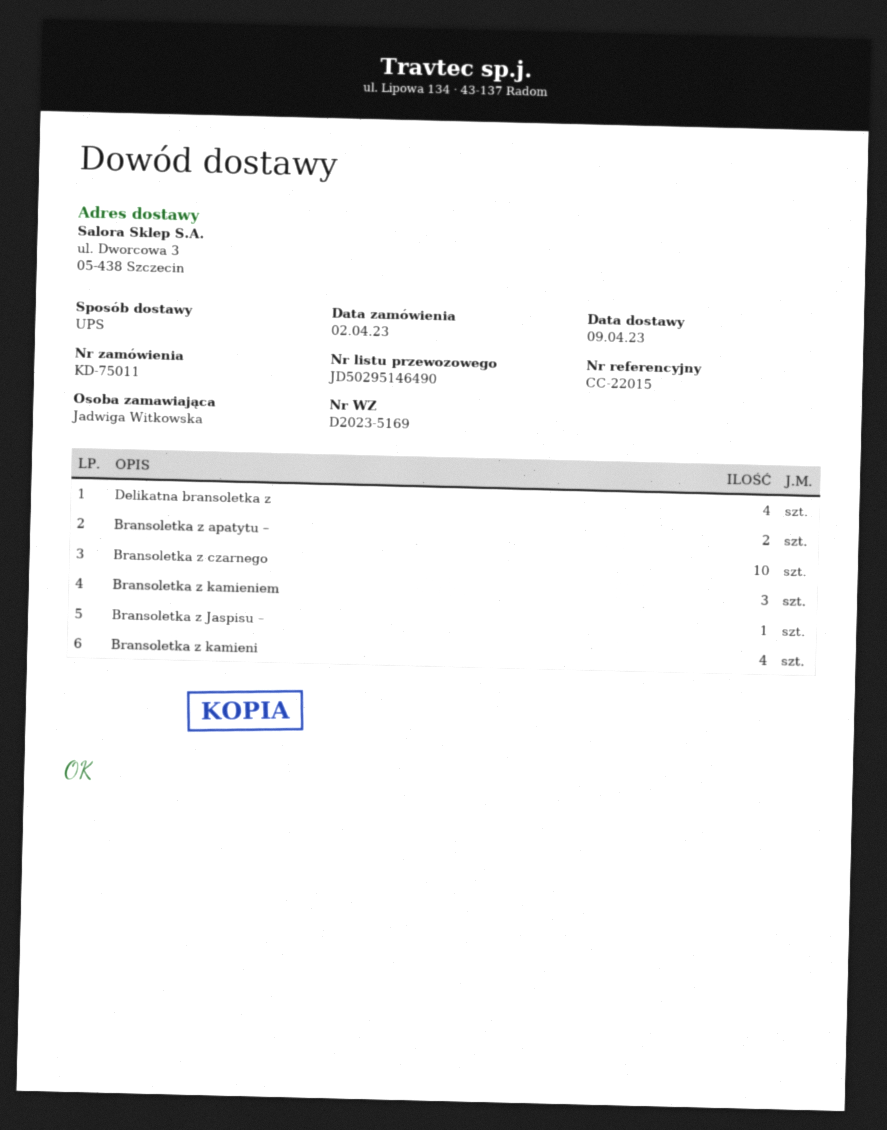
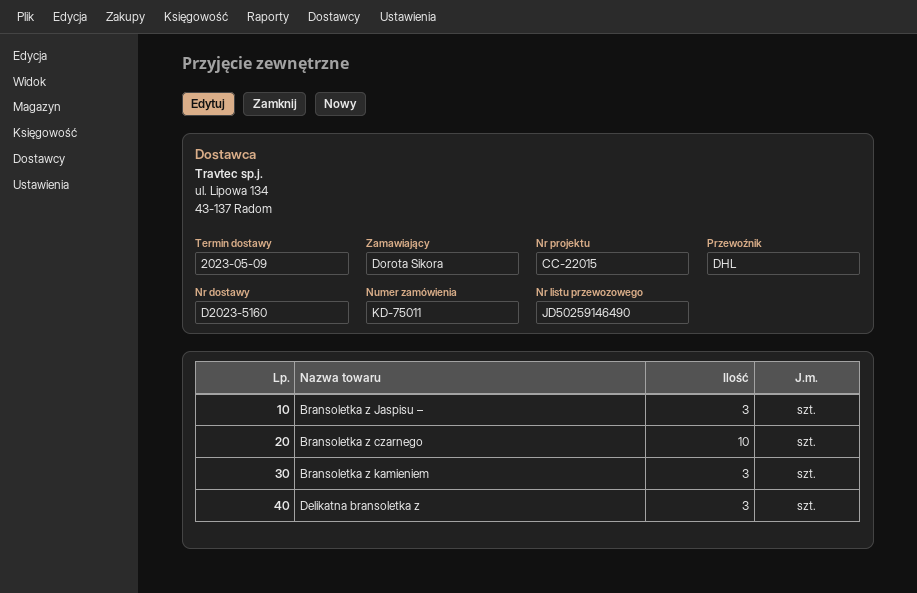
delivery note number: D2023-5169 -> D2023-5160
delivery date: 2023-04-09 -> 2023-05-09
ordered by: Jadwiga Witkowska -> Dorota Sikora
shipping method: UPS -> DHL
tracking number: JD50295146490 -> JD50259146490
Delikatna bransoletka z: 4 -> 3
Bransoletka z apatytu –: 2 -> none
Bransoletka z Jaspisu –: 1 -> 3
Bransoletka z kamieni: 4 -> none

